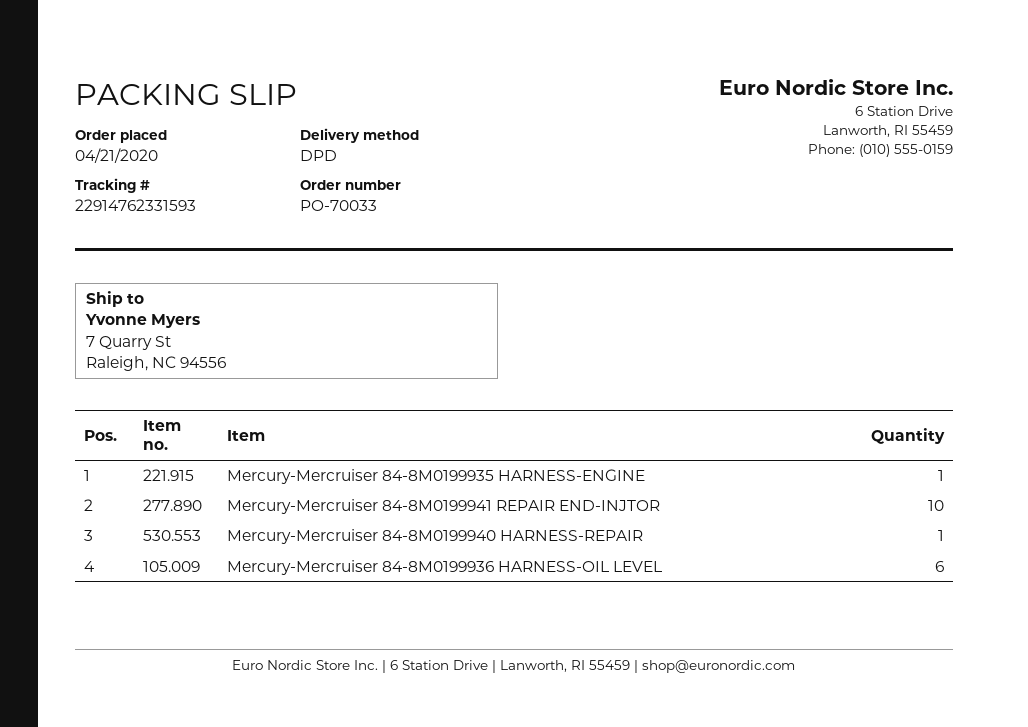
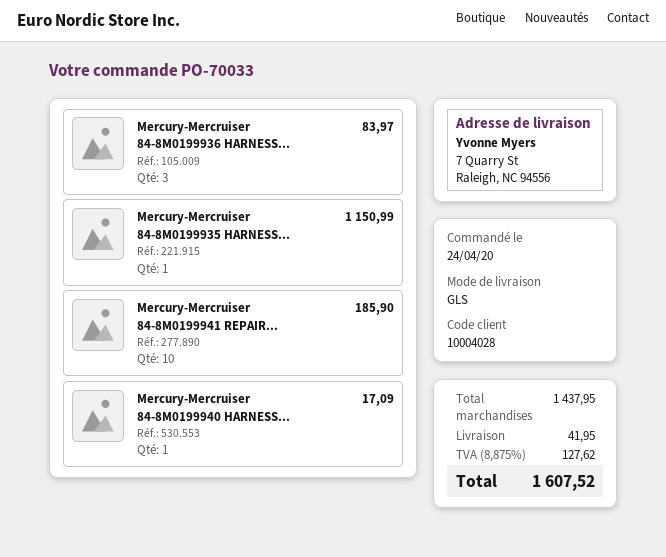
order date: 2020-04-21 -> 2020-04-24
shipping method: DPD -> GLS
Mercury-Mercruiser 84-8M0199936 HARNESS-OIL LEVEL: 6 -> 3

